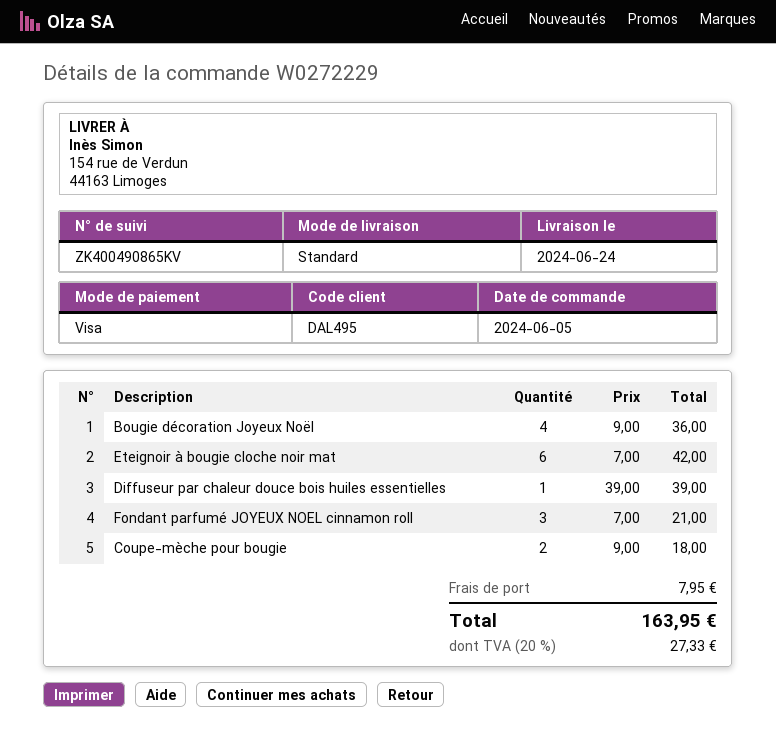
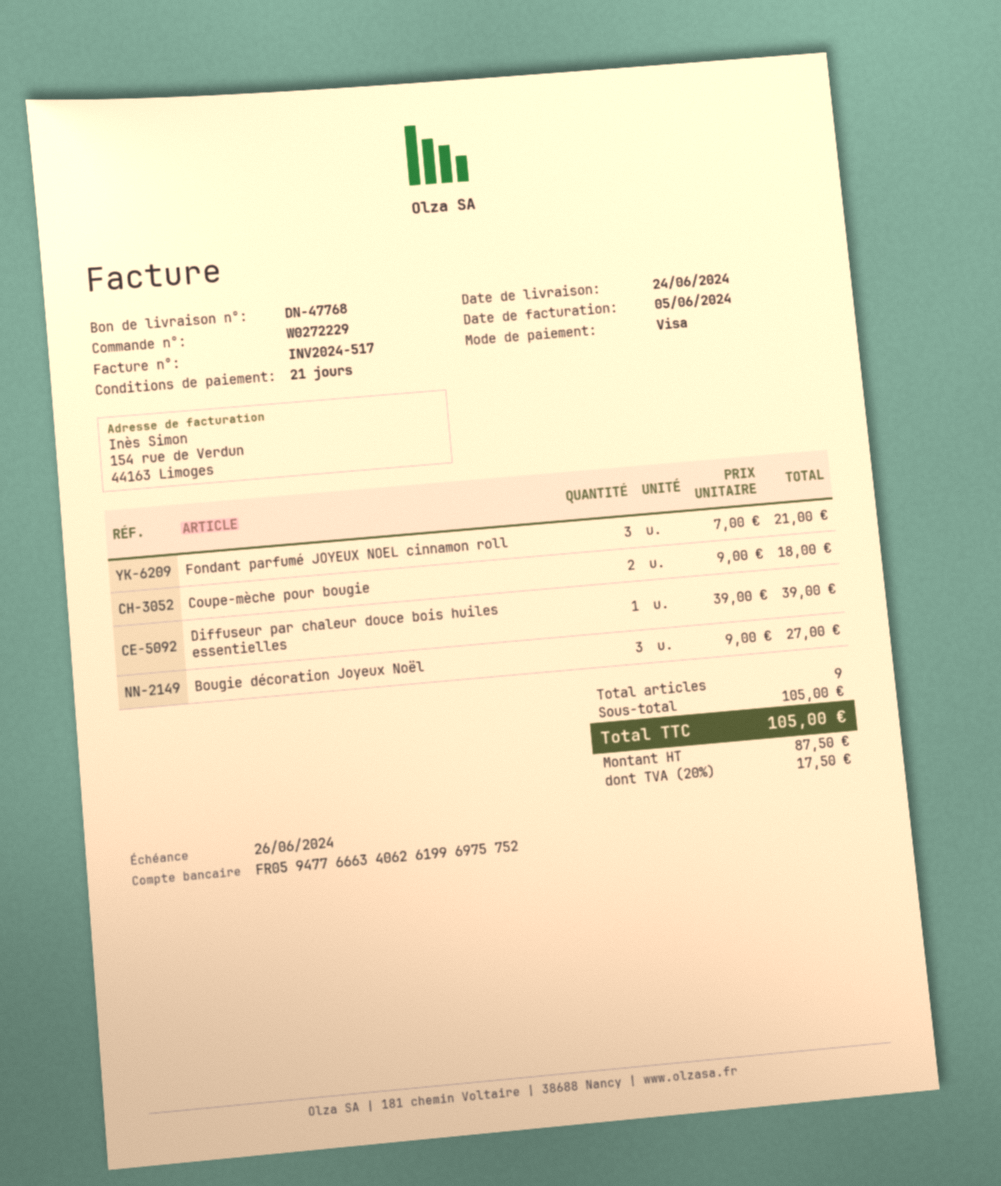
Bougie décoration Joyeux Noël: 4 x 9.00 = 36.00 -> 3 x 9.00 = 27.00
Eteignoir à bougie cloche noir mat: 6 x 7.00 = 42.00 -> none
shipping: 7.95 -> none
tax: 20% = 27.33 -> 20% = 17.50
total: 163.95 -> 105.00

